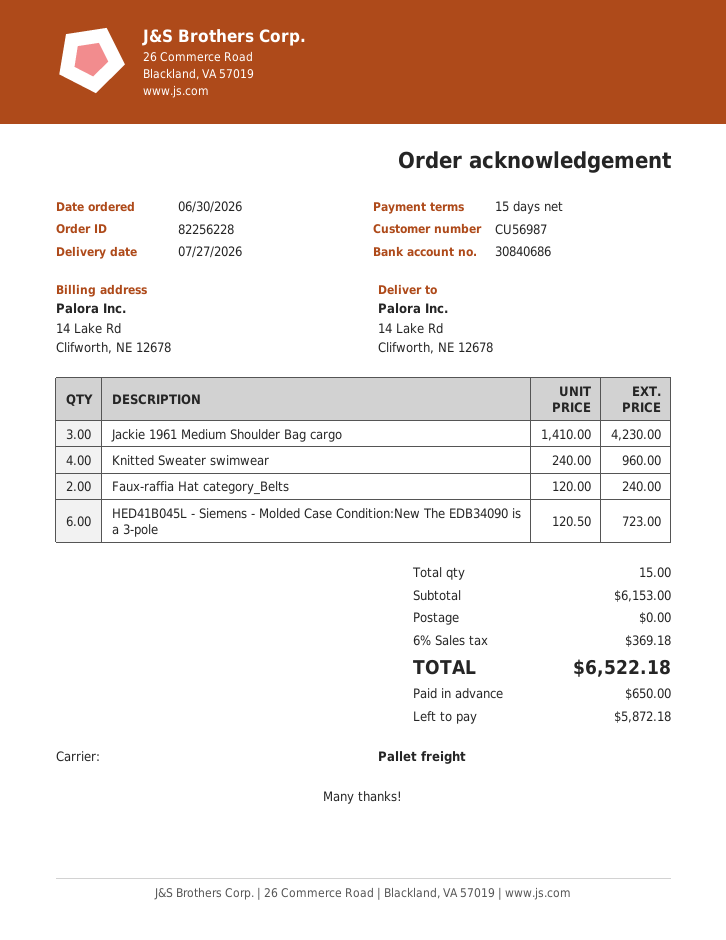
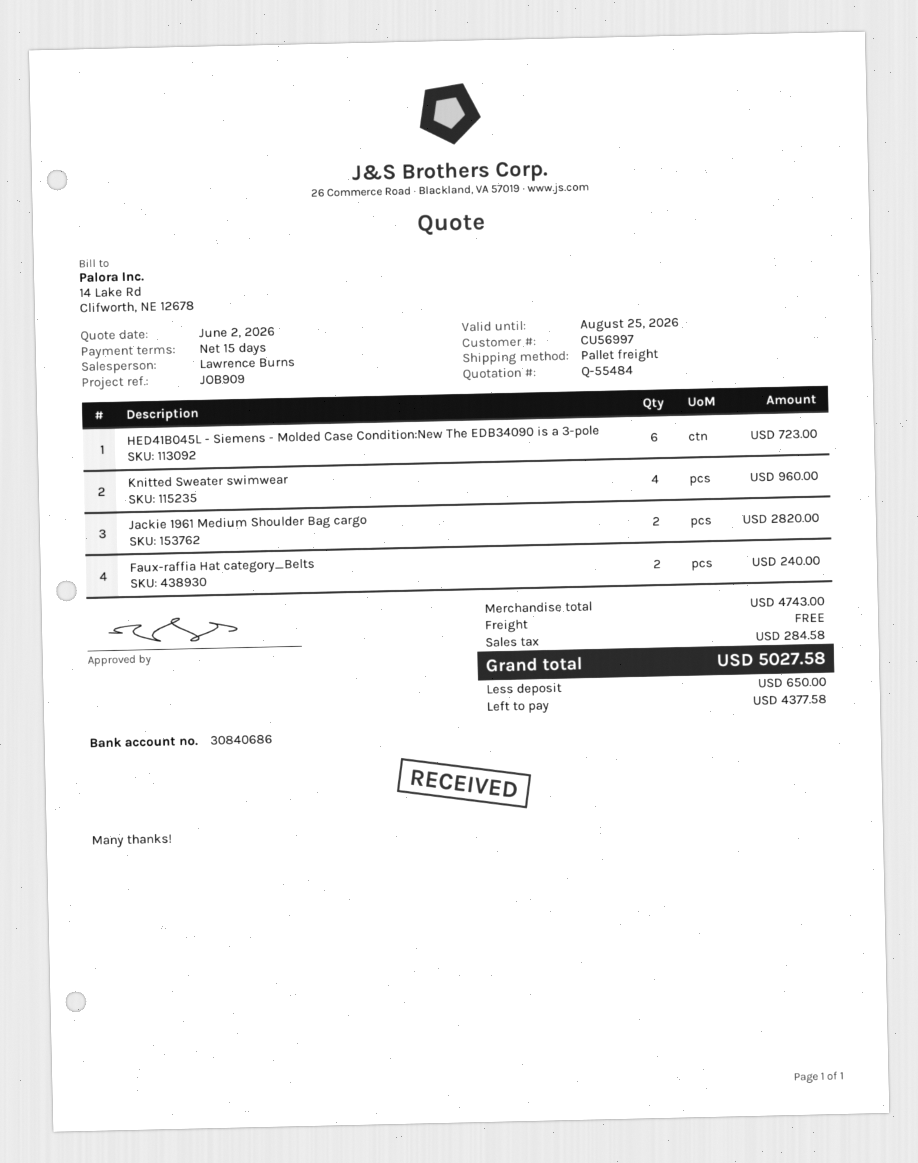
customer number: CU56987 -> CU56997
Jackie 1961 Medium Shoulder Bag cargo: 3 for 4230.00 -> 2 for 2820.00
subtotal: 6153.00 -> 4743.00
tax: 369.18 -> 284.58
total: 6522.18 -> 5027.58
balance: 5872.18 -> 4377.58

